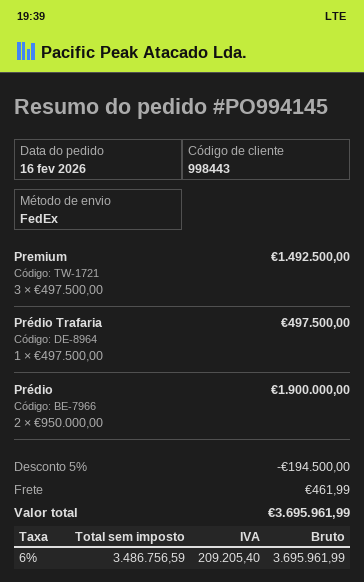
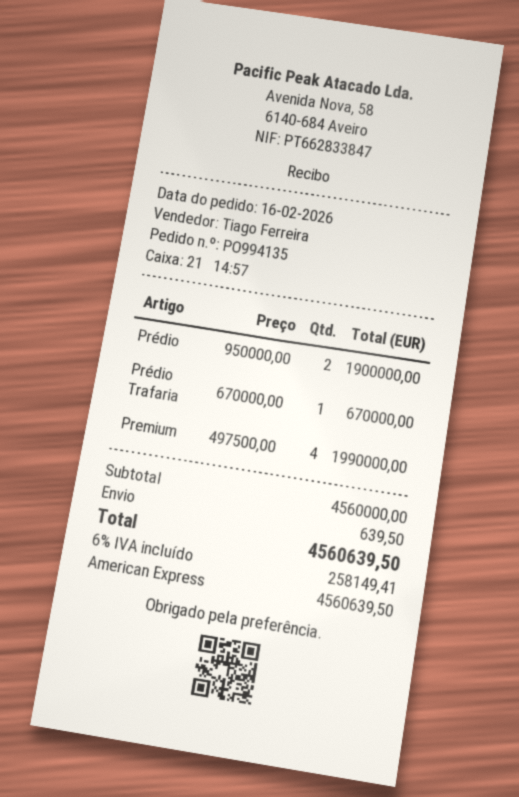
order number: PO994145 -> PO994135
Premium: 3 x 497500.00 = 1492500.00 -> 4 x 497500.00 = 1990000.00
Prédio Trafaria: 1 x 497500.00 = 497500.00 -> 1 x 670000.00 = 670000.00
discount: 5% = 194500.00 -> none
shipping: 461.99 -> 639.50
tax: 6% = 209205.40 -> 6% = 258149.41
total: 3695961.99 -> 4560639.50

